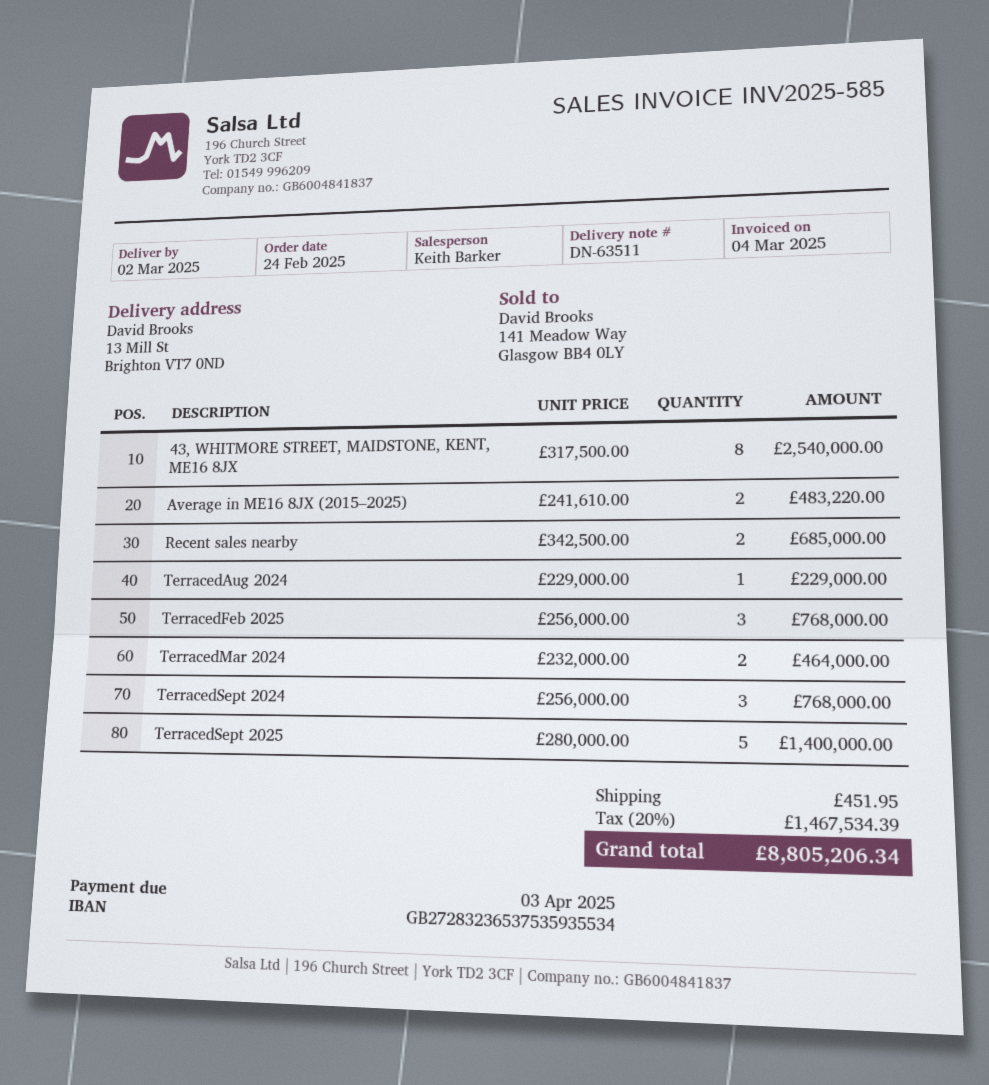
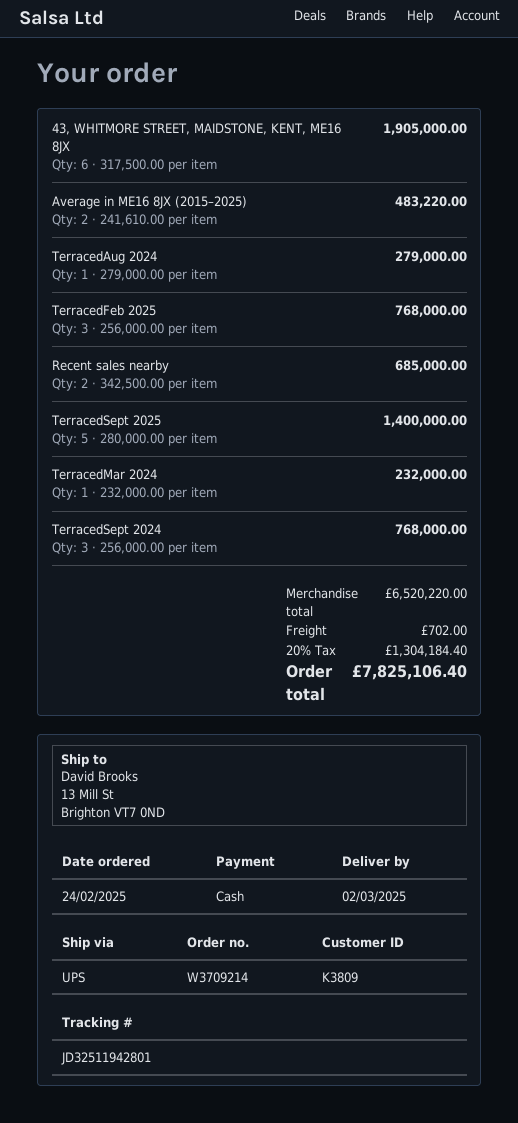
43, WHITMORE STREET, MAIDSTONE, KENT, ME16 8JX: 8 x 317500.00 = 2540000.00 -> 6 x 317500.00 = 1905000.00
TerracedAug 2024: 1 x 229000.00 = 229000.00 -> 1 x 279000.00 = 279000.00
TerracedMar 2024: 2 x 232000.00 = 464000.00 -> 1 x 232000.00 = 232000.00
shipping: 451.95 -> 702.00
tax: 20% = 1467534.39 -> 20% = 1304184.40
total: 8805206.34 -> 7825106.40

